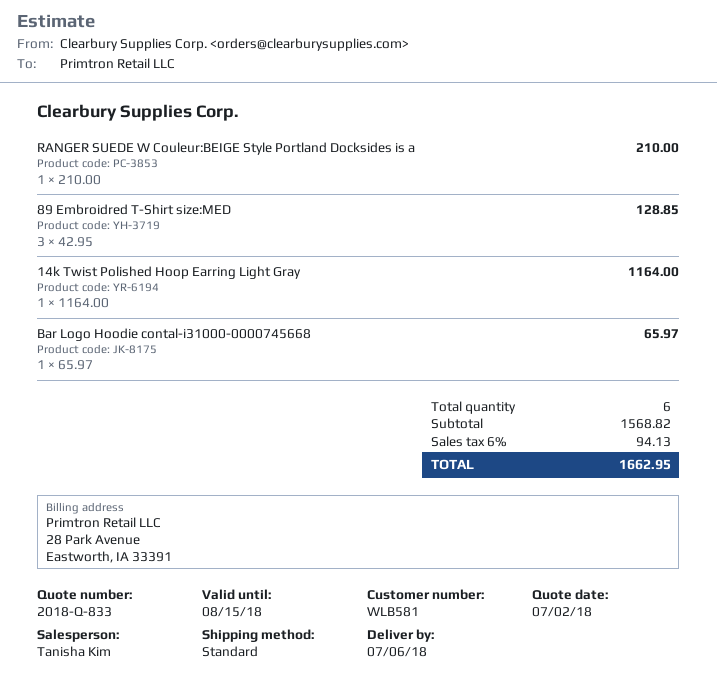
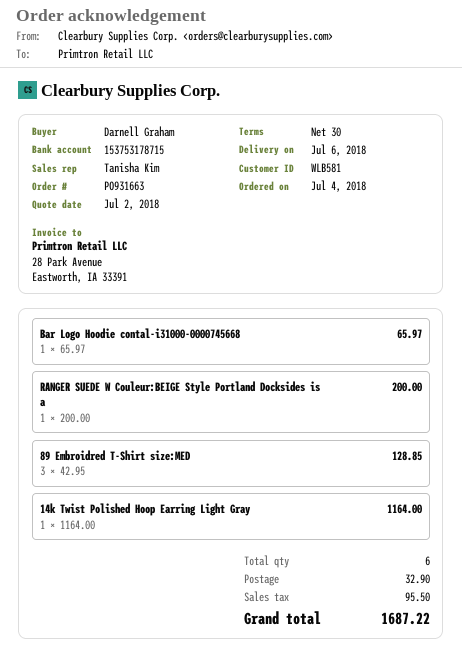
RANGER SUEDE W Couleur:BEIGE Style Portland Docksides is a: 1 x 210.00 = 210.00 -> 1 x 200.00 = 200.00
shipping: none -> 32.90
tax: 94.13 -> 95.50
total: 1662.95 -> 1687.22

